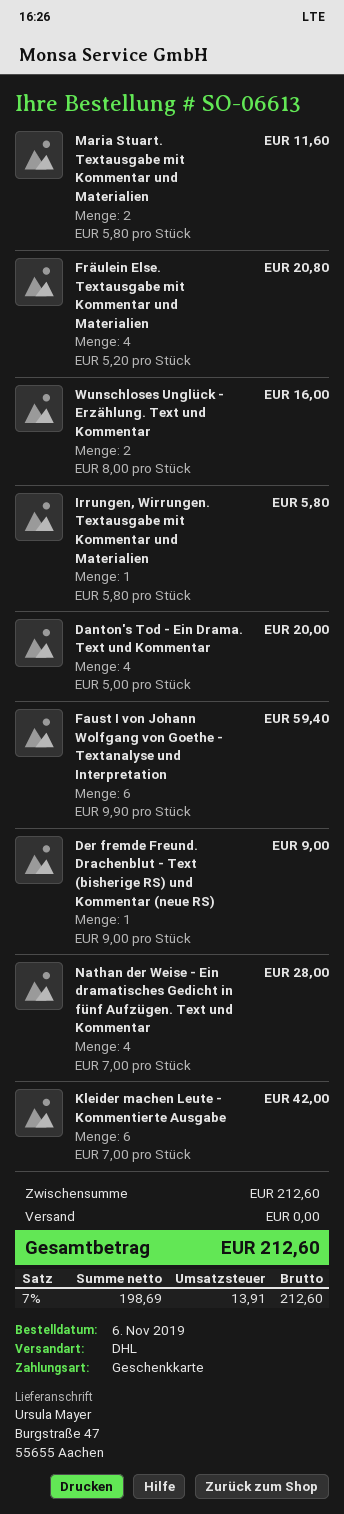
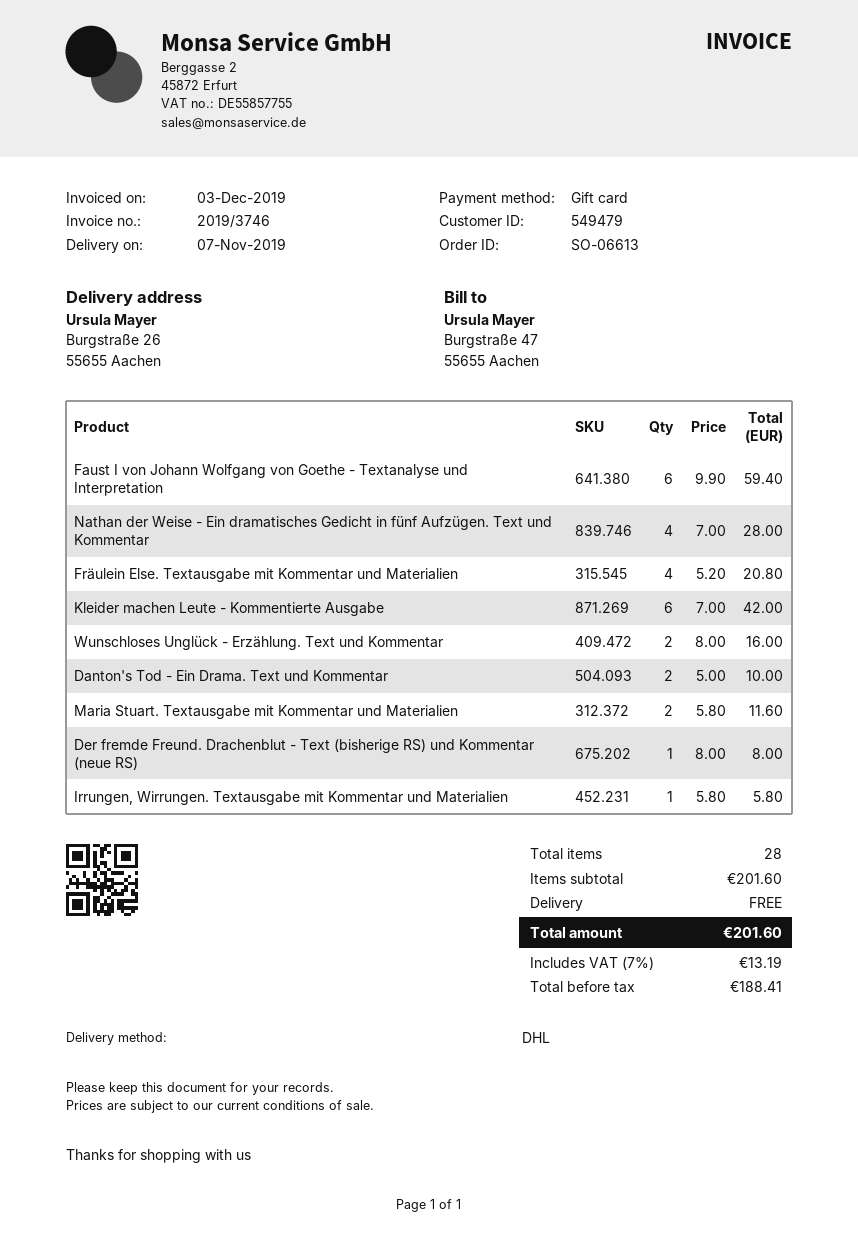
ship to: Burgstraße 47, 55655 Aachen -> Burgstraße 26, 55655 Aachen
Danton's Tod - Ein Drama. Text und Kommentar: 4 x 5.00 = 20.00 -> 2 x 5.00 = 10.00
Der fremde Freund. Drachenblut - Text (bisherige RS) und Kommentar (neue RS): 1 x 9.00 = 9.00 -> 1 x 8.00 = 8.00
subtotal: 212.60 -> 201.60
net: 198.69 -> 188.41
tax: 7% = 13.91 -> 7% = 13.19
total: 212.60 -> 201.60

